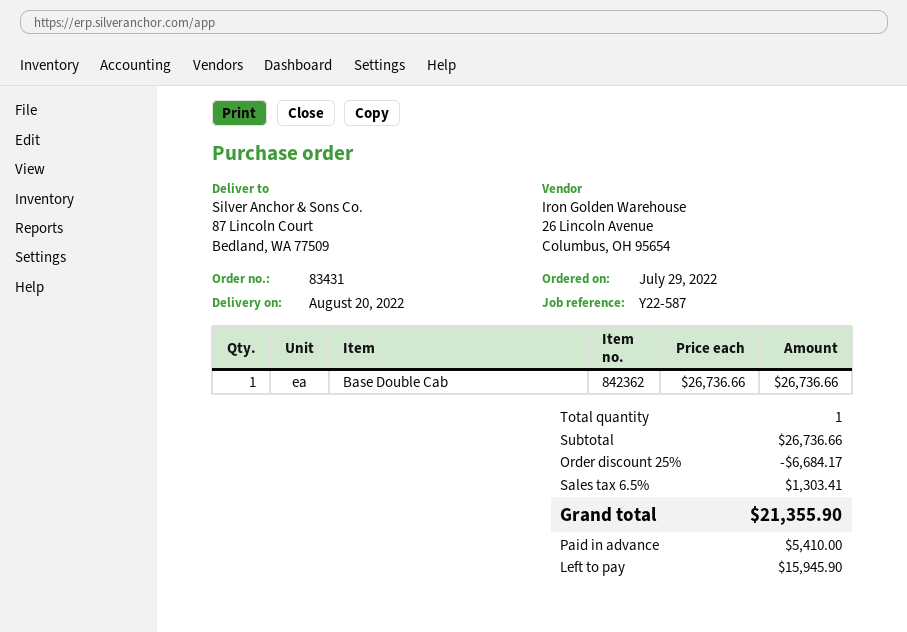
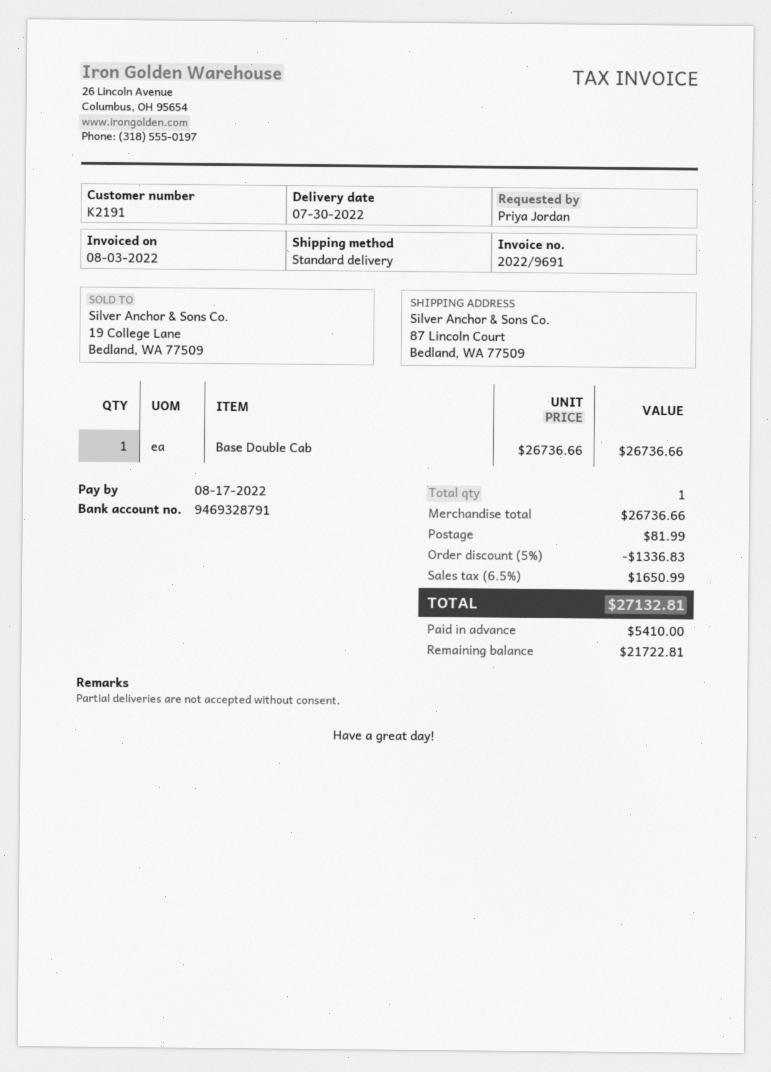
delivery date: 2022-08-20 -> 2022-07-30
discount: 25% = 6684.17 -> 5% = 1336.83
shipping: none -> 81.99
tax: 6.5% = 1303.41 -> 6.5% = 1650.99
total: 21355.90 -> 27132.81
balance: 15945.90 -> 21722.81

